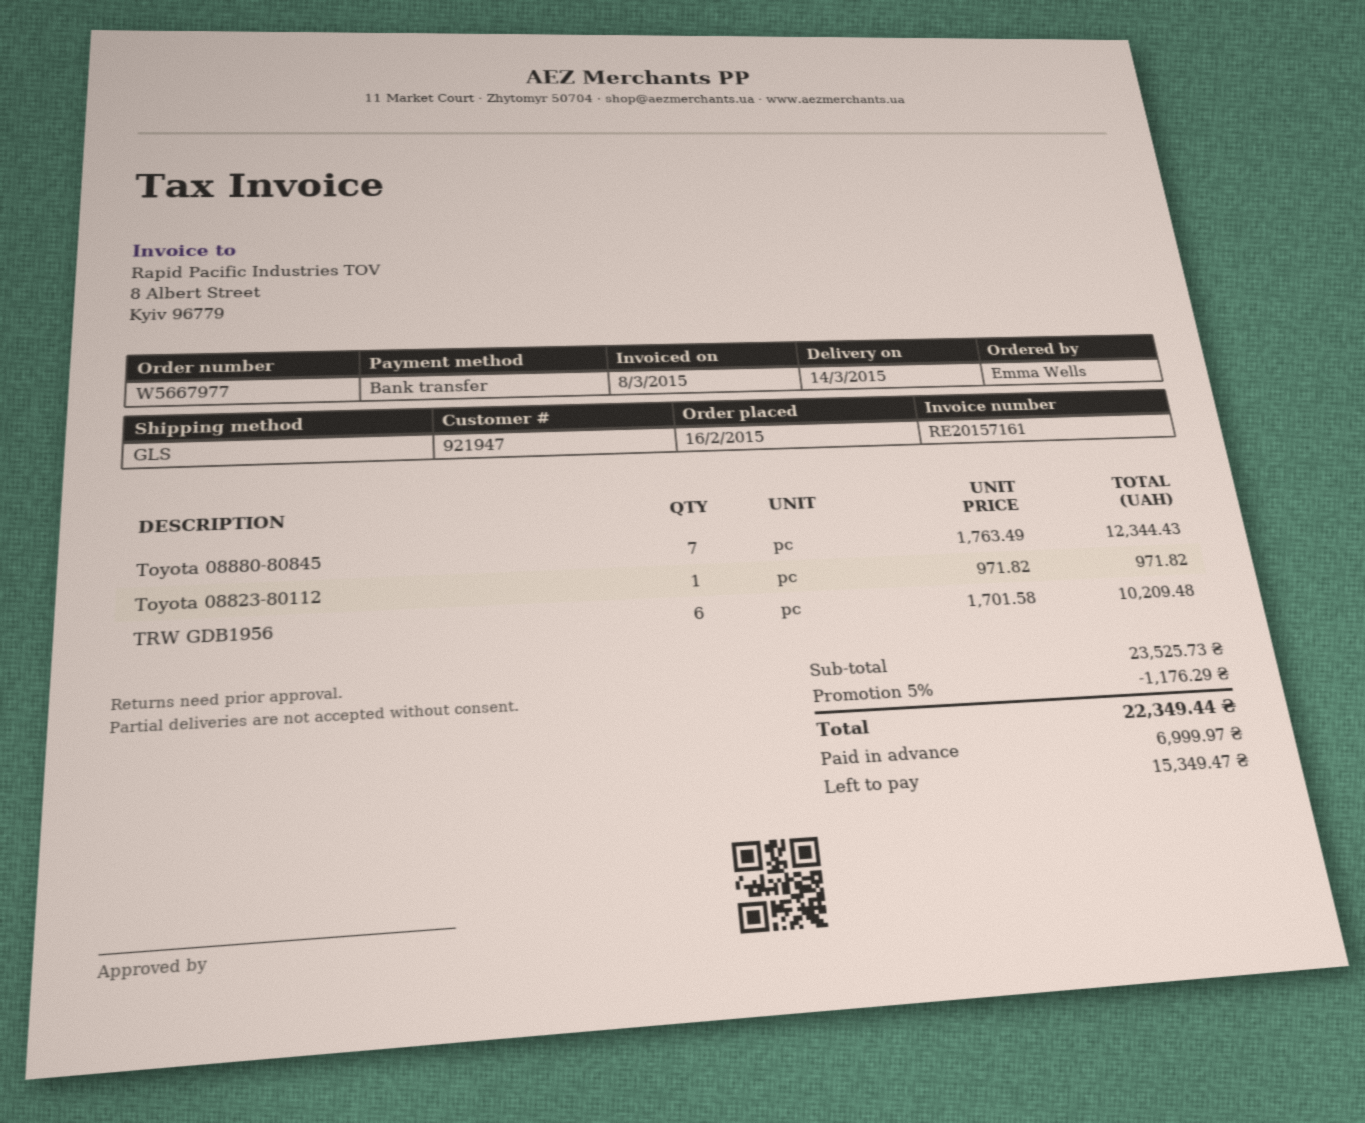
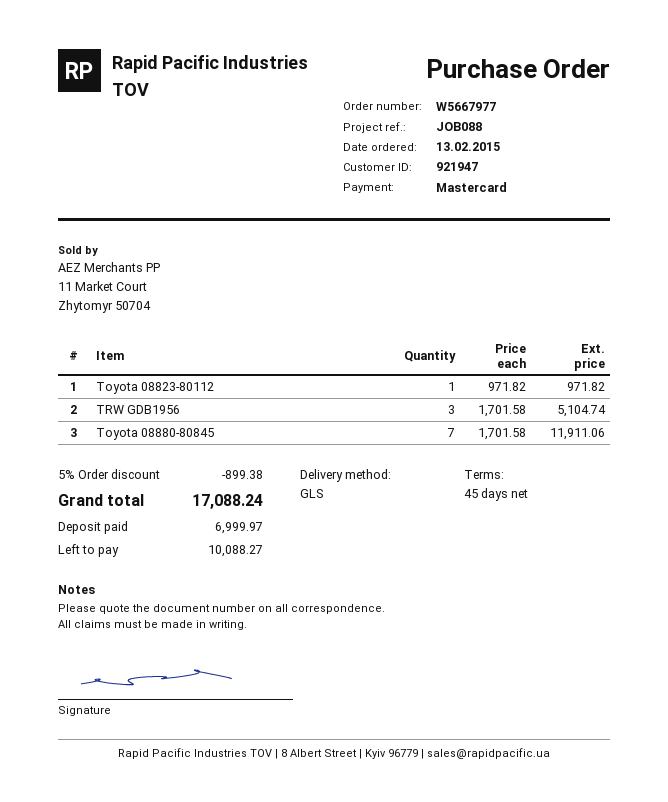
order date: 2015-02-16 -> 2015-02-13
payment method: bank transfer -> Mastercard
Toyota 08880-80845: 7 x 1763.49 = 12344.43 -> 7 x 1701.58 = 11911.06
TRW GDB1956: 6 x 1701.58 = 10209.48 -> 3 x 1701.58 = 5104.74
discount: 5% = 1176.29 -> 5% = 899.38
total: 22349.44 -> 17088.24
balance: 15349.47 -> 10088.27

